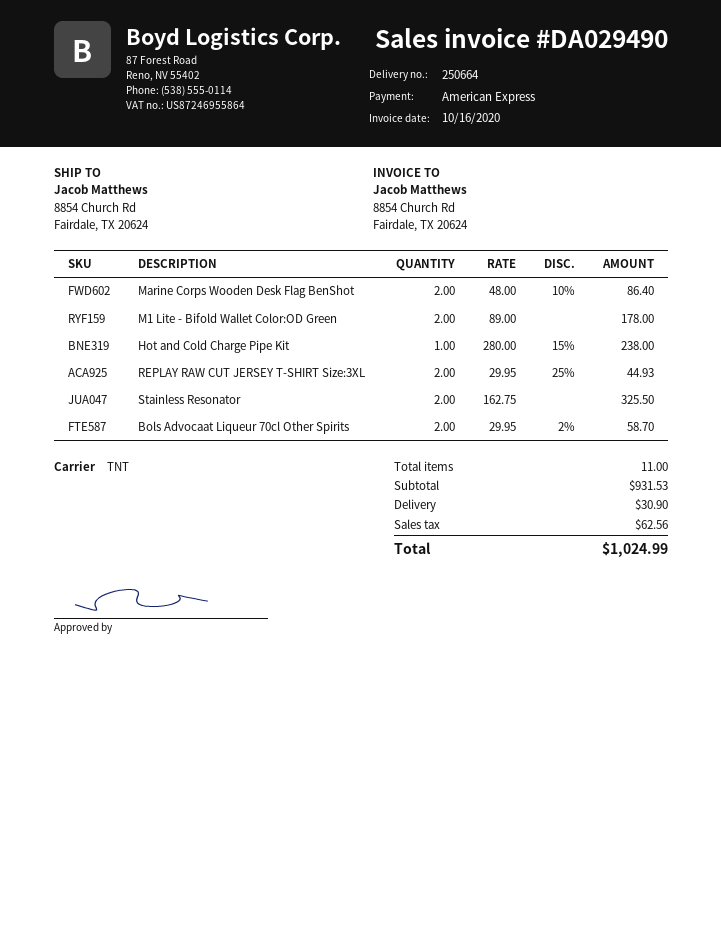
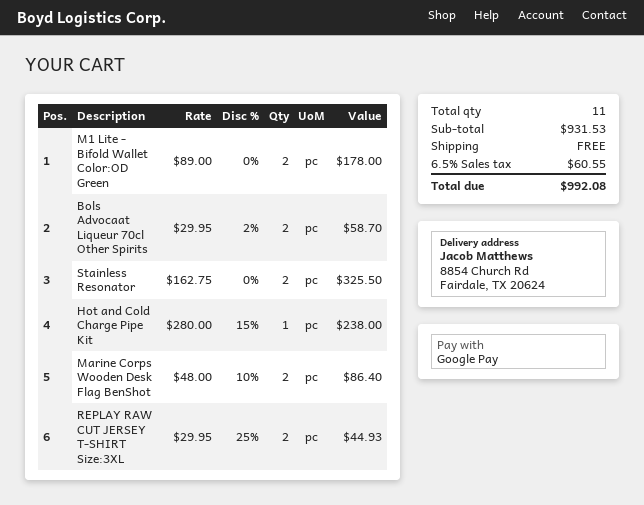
payment method: American Express -> Google Pay
shipping: 30.90 -> 0.00
tax: 62.56 -> 60.55
total: 1024.99 -> 992.08

